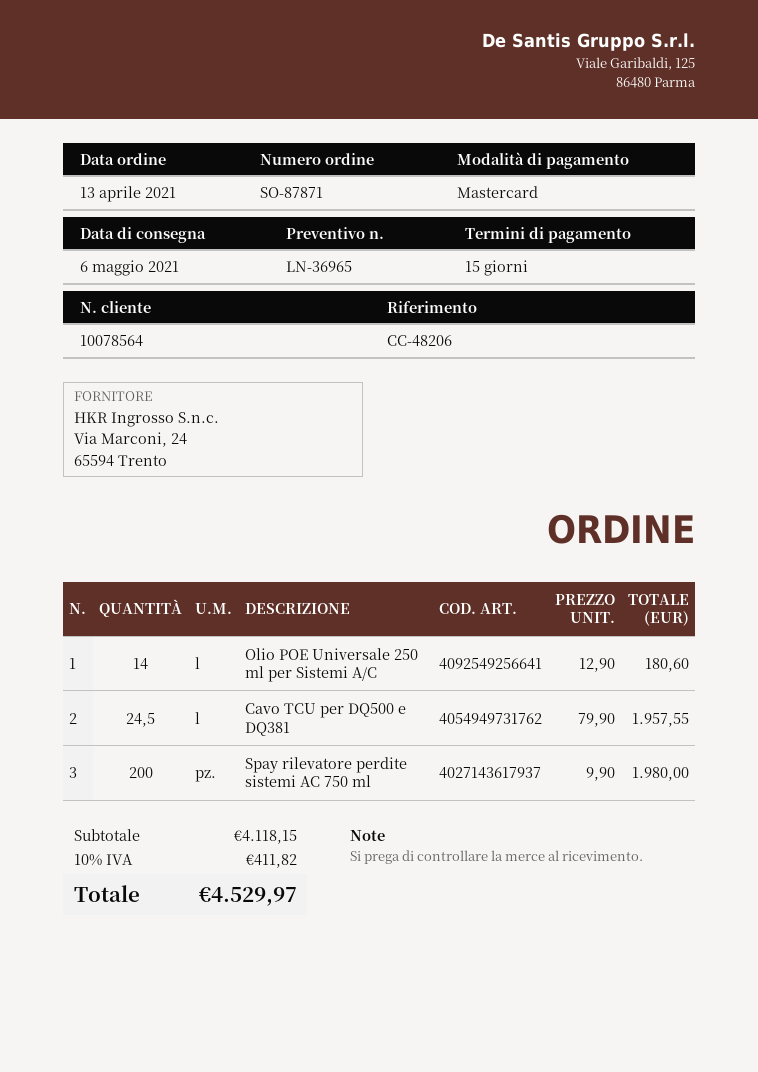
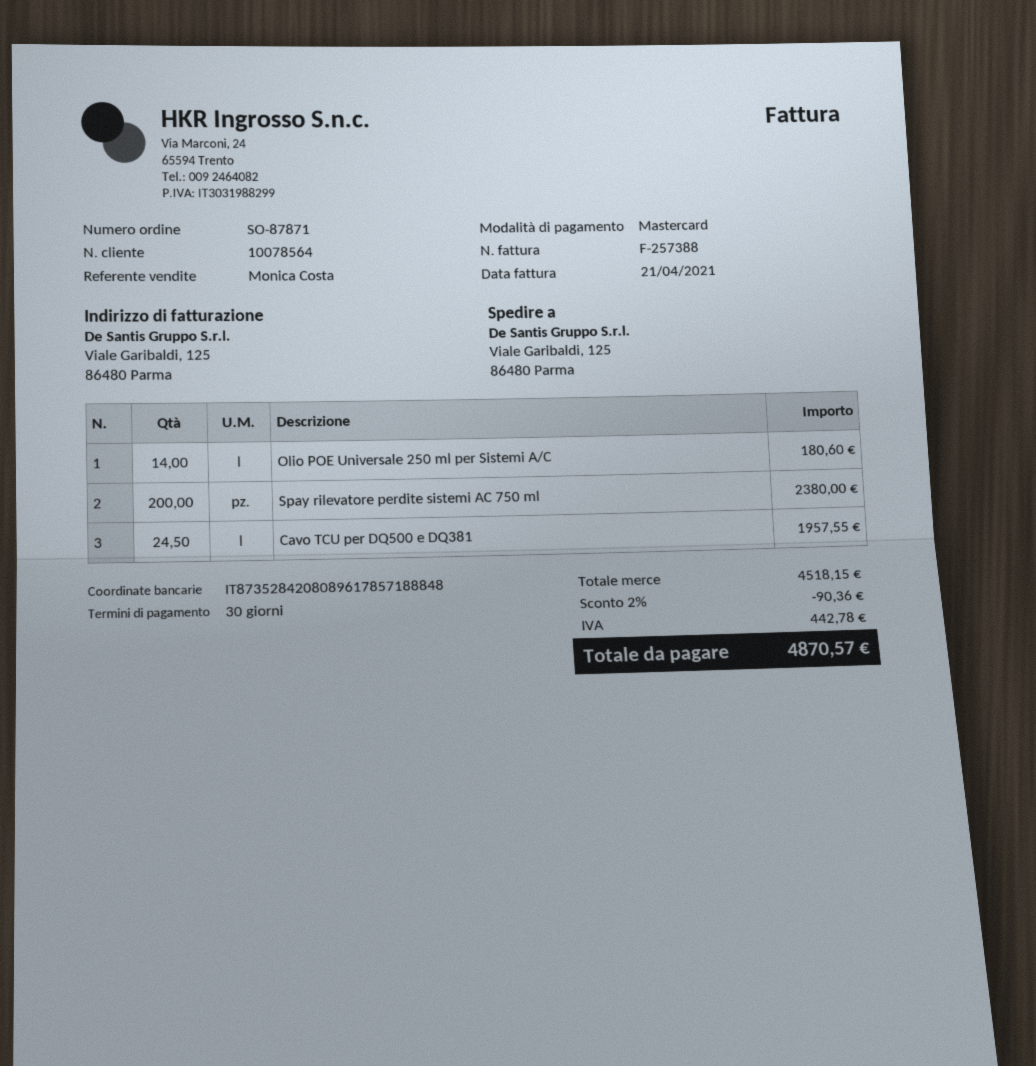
payment terms: 15 days -> 30 days
Spay rilevatore perdite sistemi AC 750 ml: 200 for 1980.00 -> 200 for 2380.00
subtotal: 4118.15 -> 4518.15
discount: none -> 2% = 90.36
tax: 411.82 -> 442.78
total: 4529.97 -> 4870.57

